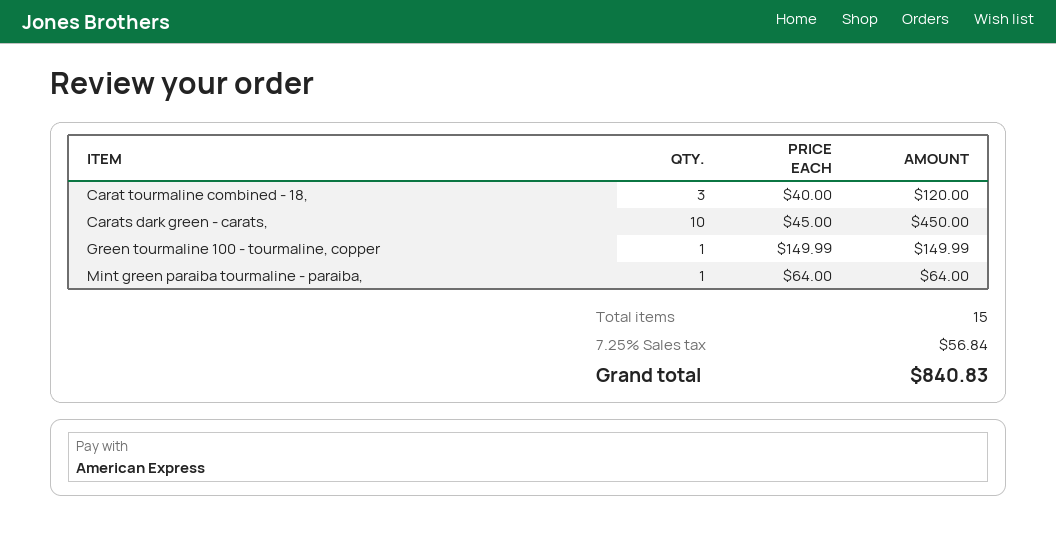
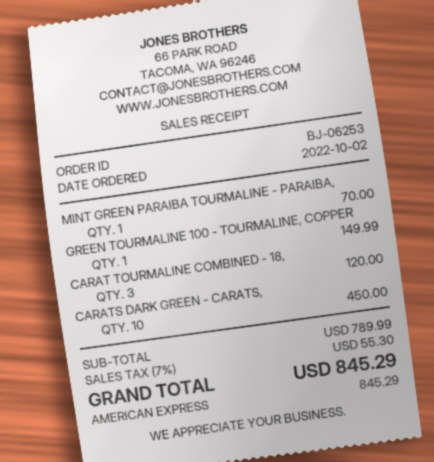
Mint green paraiba tourmaline - paraiba,: 1 for 64.00 -> 1 for 70.00
tax: 7.25% = 56.84 -> 7% = 55.30
total: 840.83 -> 845.29

